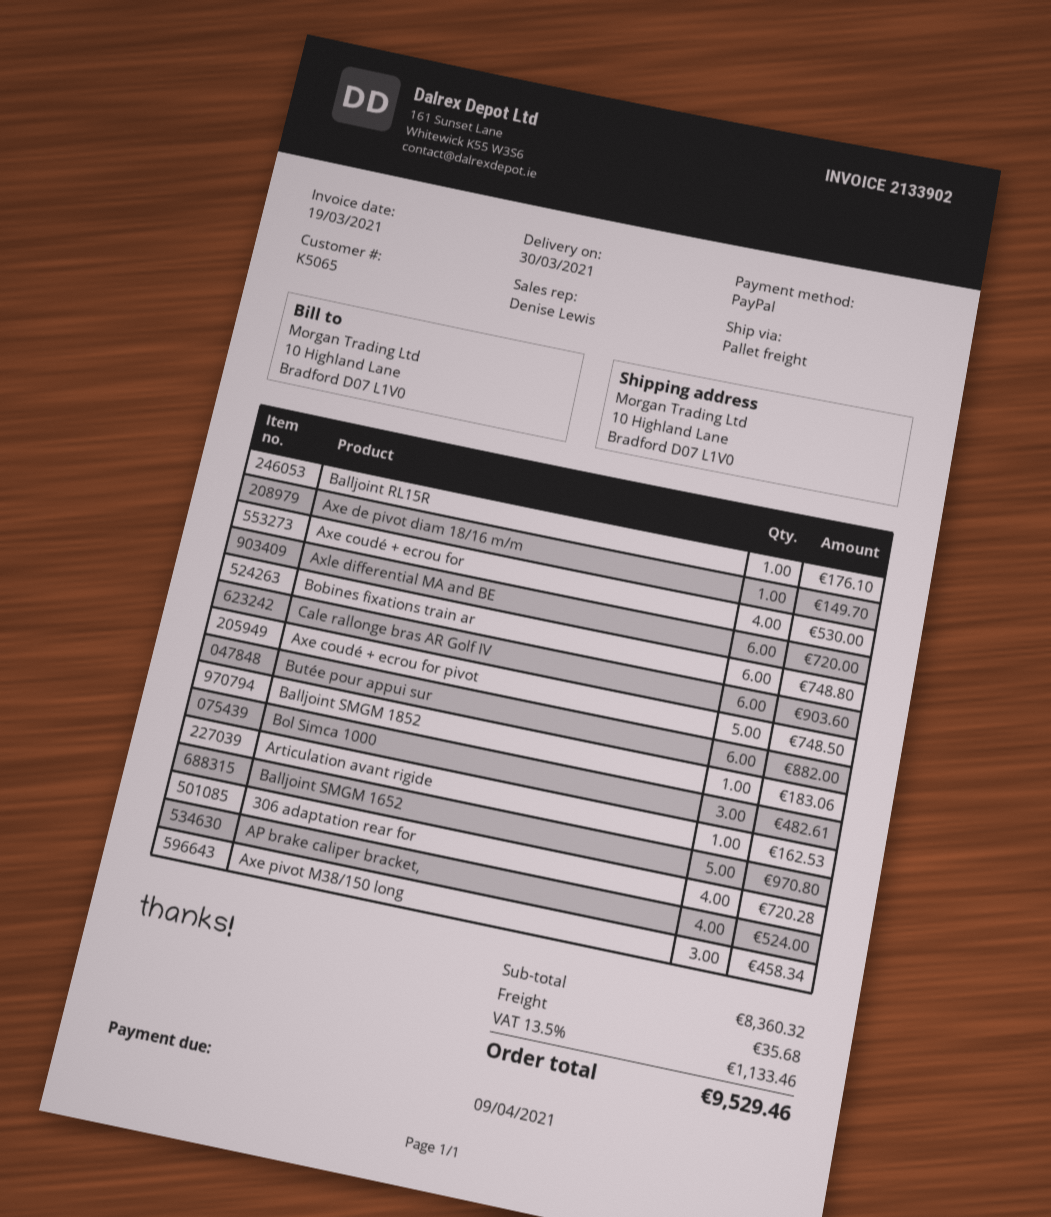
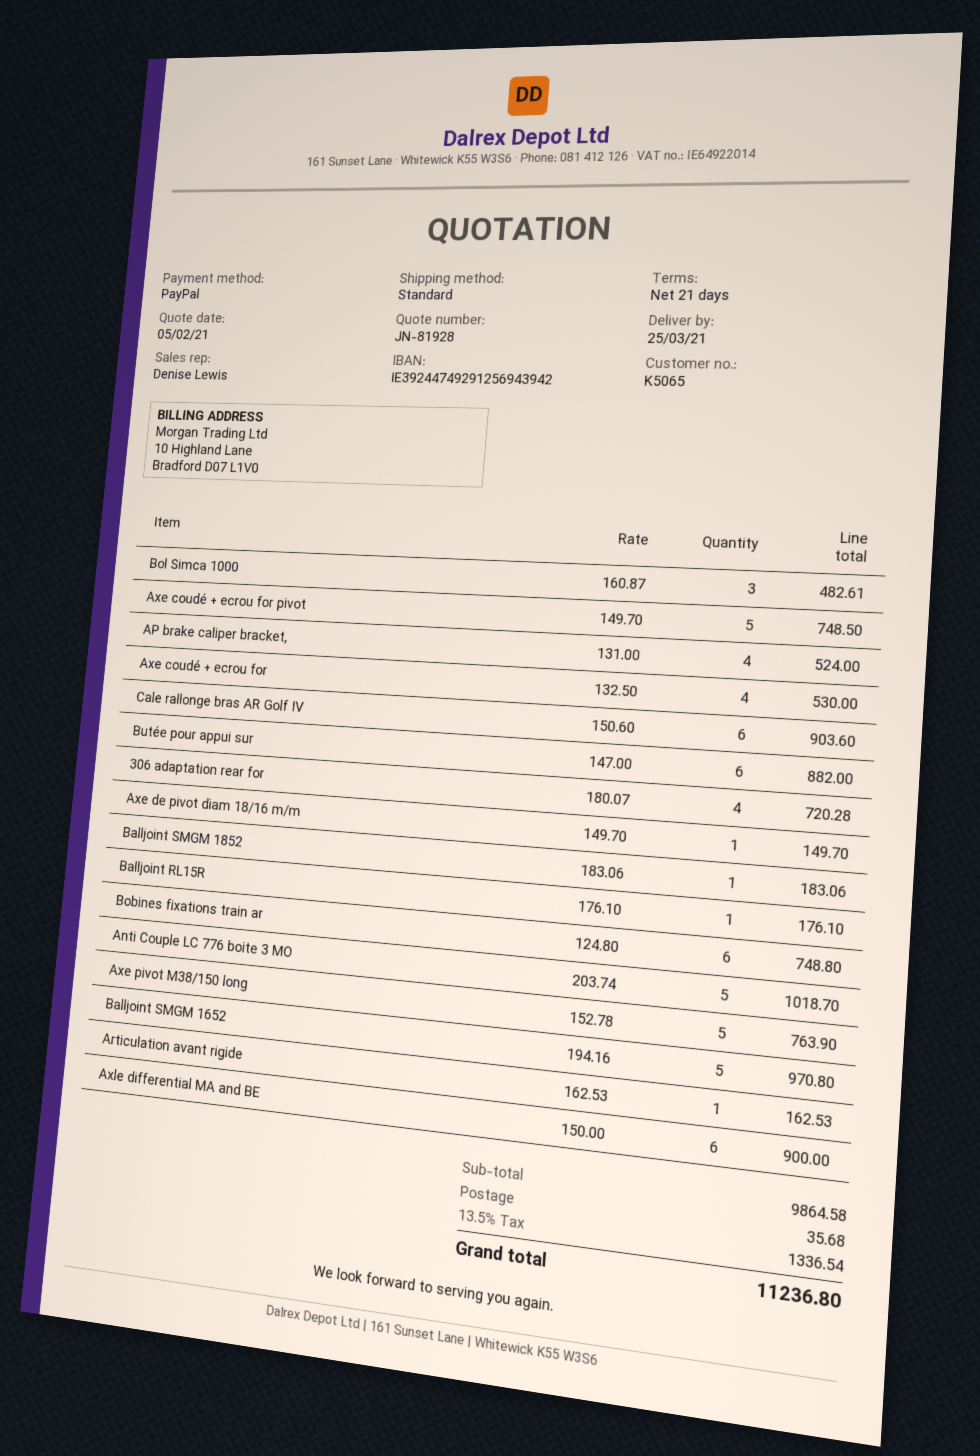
delivery date: 2021-03-30 -> 2021-03-25
shipping method: pallet freight -> standard
Axle differential MA and BE: 6 for 720.00 -> 6 for 900.00
Axe pivot M38/150 long: 3 for 458.34 -> 5 for 763.90
Anti Couple LC 776 boite 3 MO: none -> 5 for 1018.70
subtotal: 8360.32 -> 9864.58
tax: 13.5% = 1133.46 -> 13.5% = 1336.54
total: 9529.46 -> 11236.80

